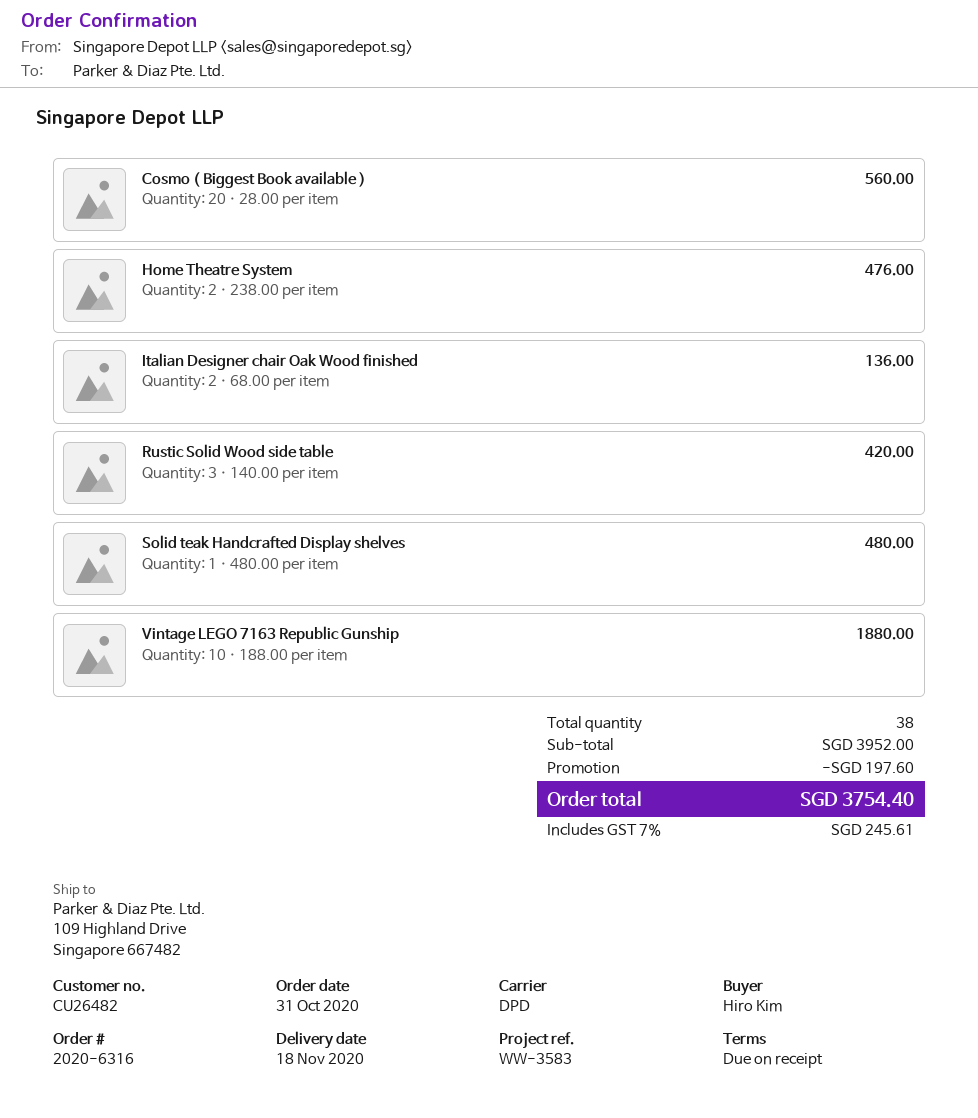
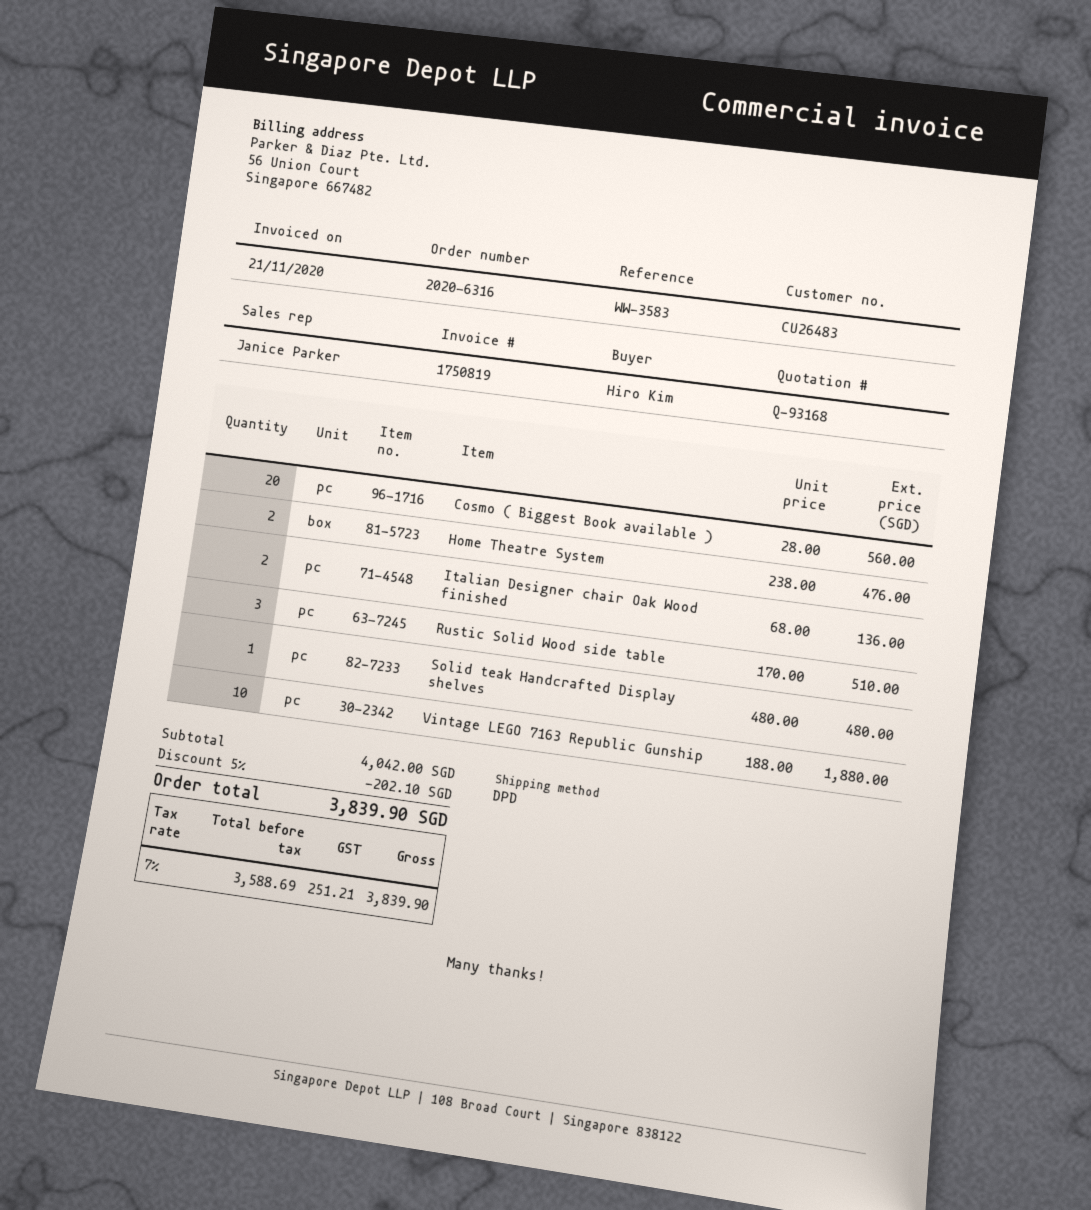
customer number: CU26482 -> CU26483
Rustic Solid Wood side table: 3 x 140.00 = 420.00 -> 3 x 170.00 = 510.00
subtotal: 3952.00 -> 4042.00
discount: 197.60 -> 202.10
tax: 7% = 245.61 -> 7% = 251.21
total: 3754.40 -> 3839.90

